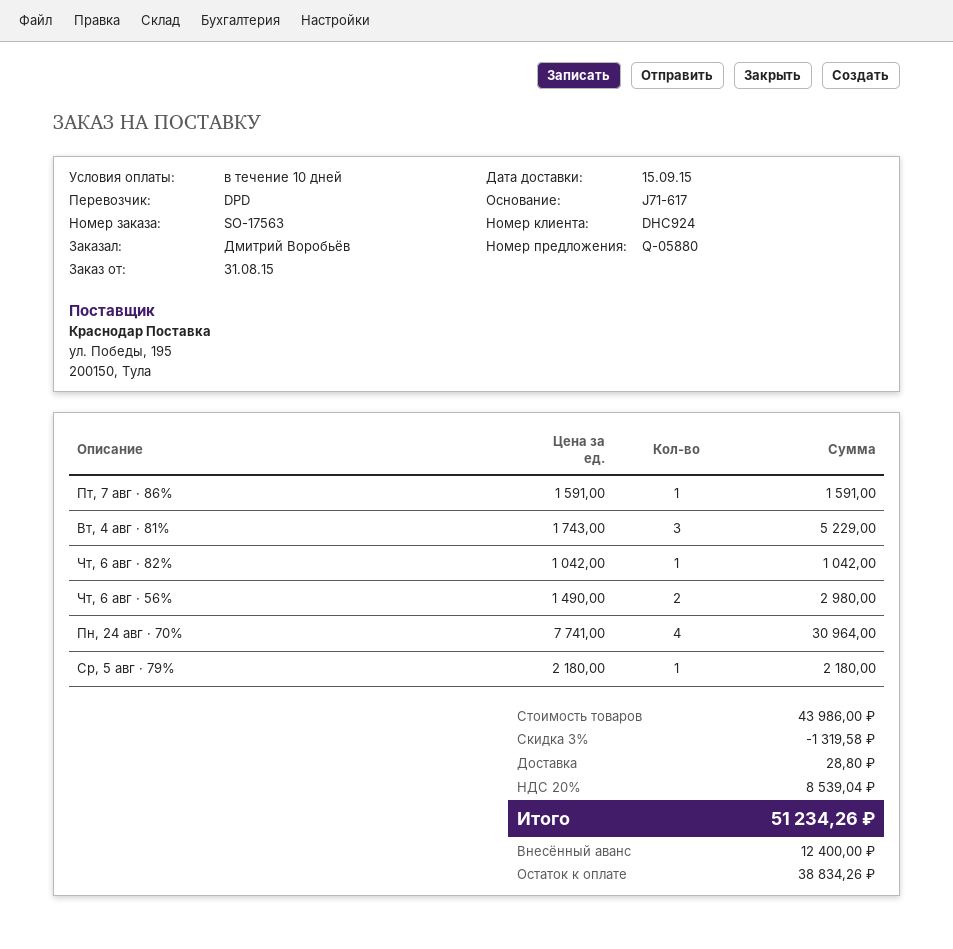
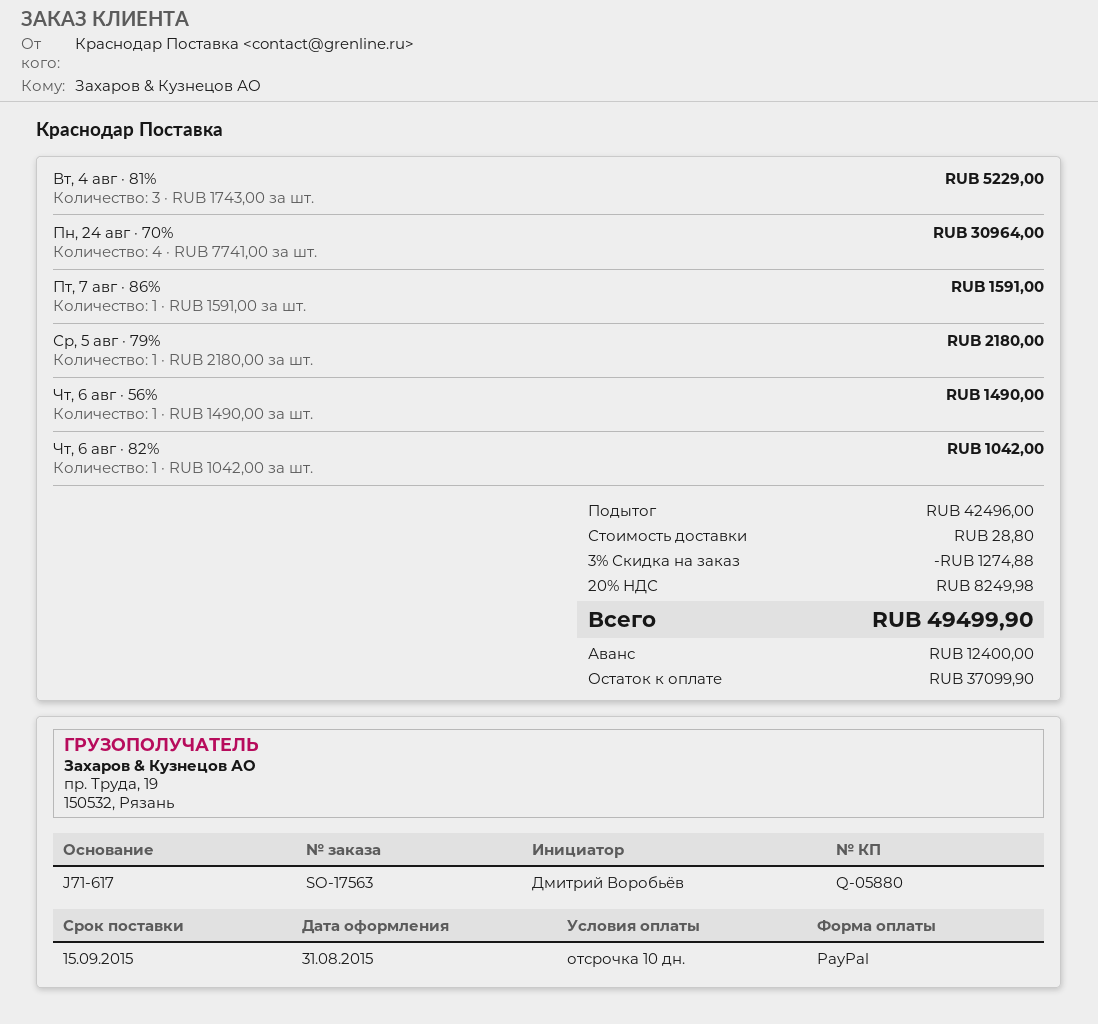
Чт, 6 авг · 56%: 2 x 1490.00 = 2980.00 -> 1 x 1490.00 = 1490.00
subtotal: 43986.00 -> 42496.00
discount: 3% = 1319.58 -> 3% = 1274.88
tax: 20% = 8539.04 -> 20% = 8249.98
total: 51234.26 -> 49499.90
balance: 38834.26 -> 37099.90

